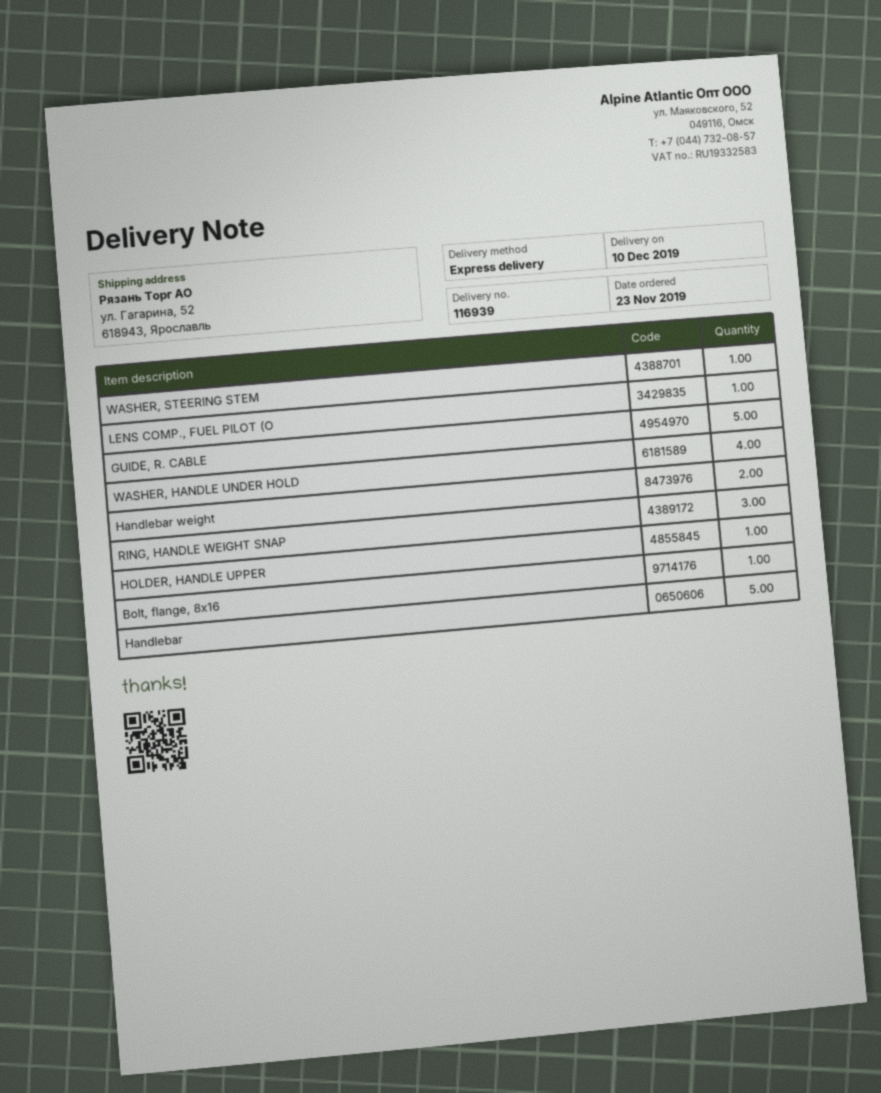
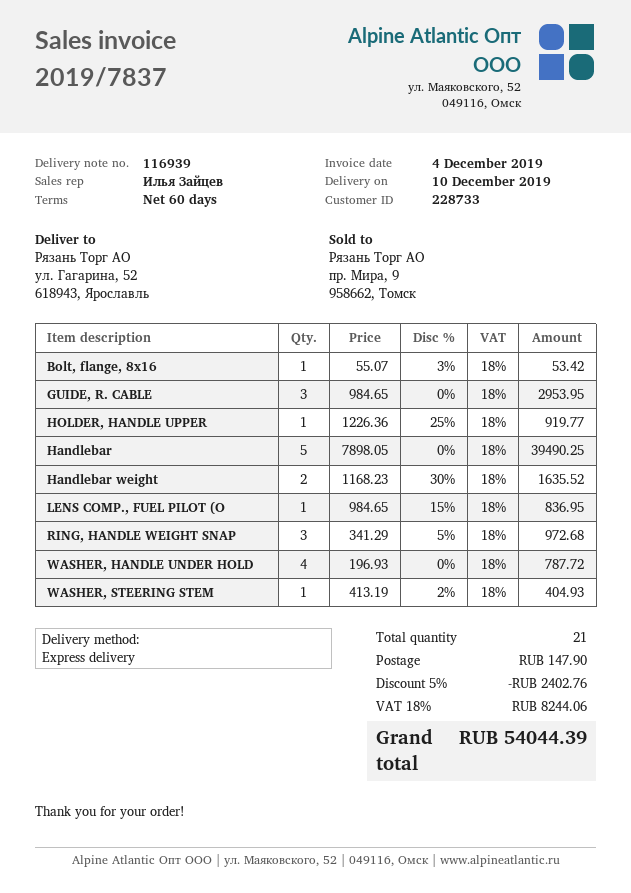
GUIDE, R. CABLE: 5 -> 3

